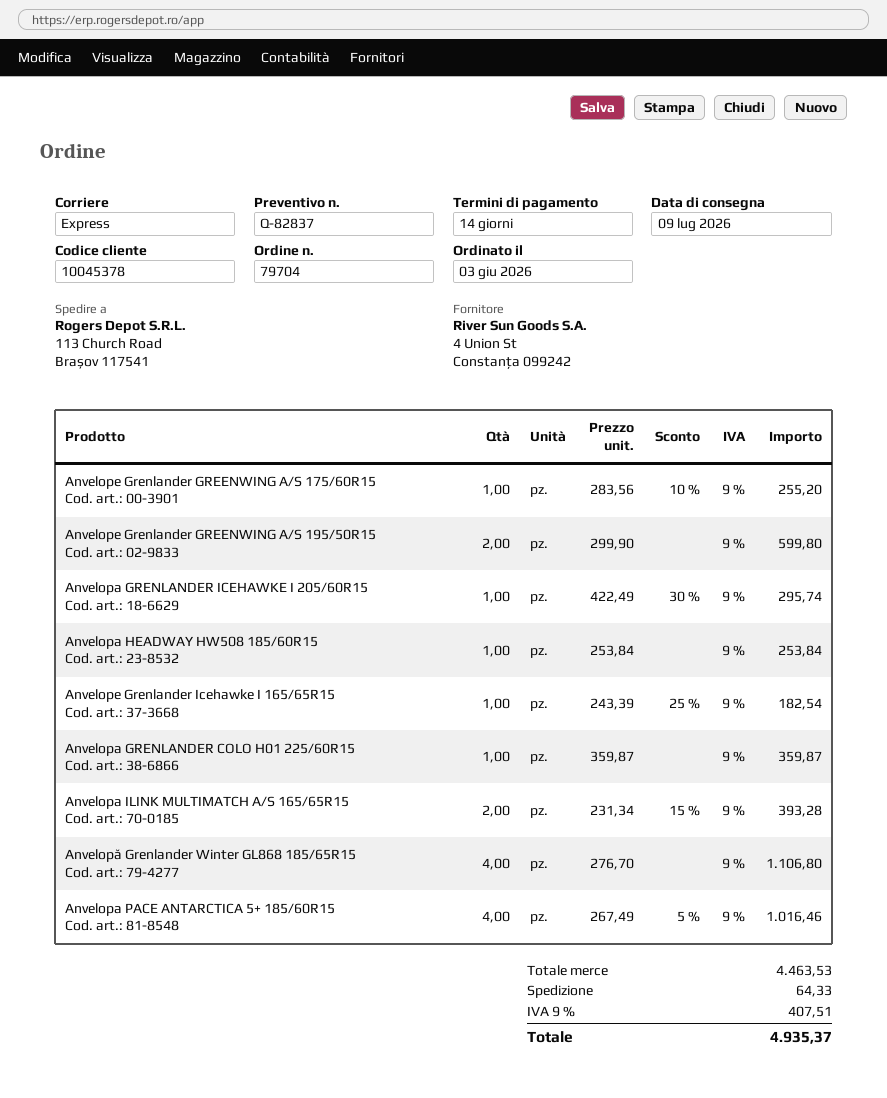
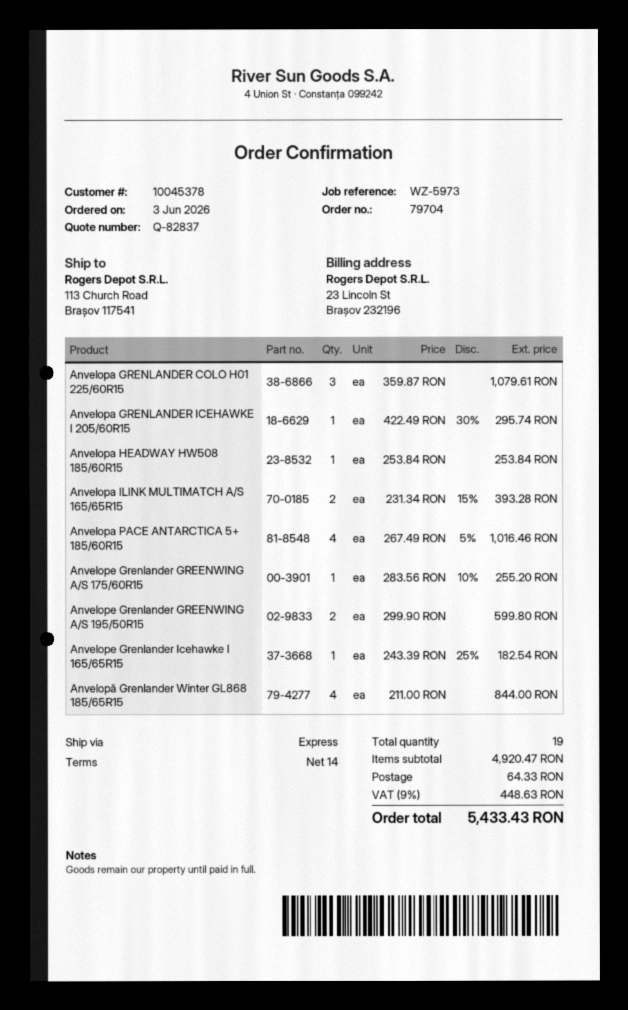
Anvelopa GRENLANDER COLO H01 225/60R15: 1 x 359.87 = 359.87 -> 3 x 359.87 = 1079.61
Anvelopă Grenlander Winter GL868 185/65R15: 4 x 276.70 = 1106.80 -> 4 x 211.00 = 844.00
subtotal: 4463.53 -> 4920.47
tax: 9% = 407.51 -> 9% = 448.63
total: 4935.37 -> 5433.43

